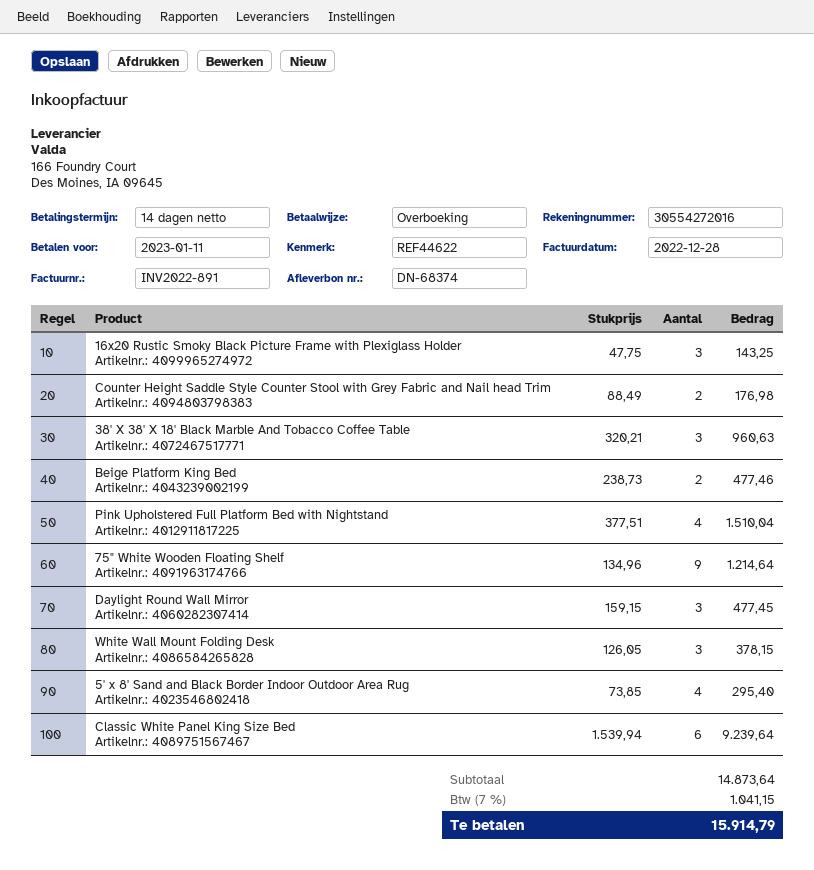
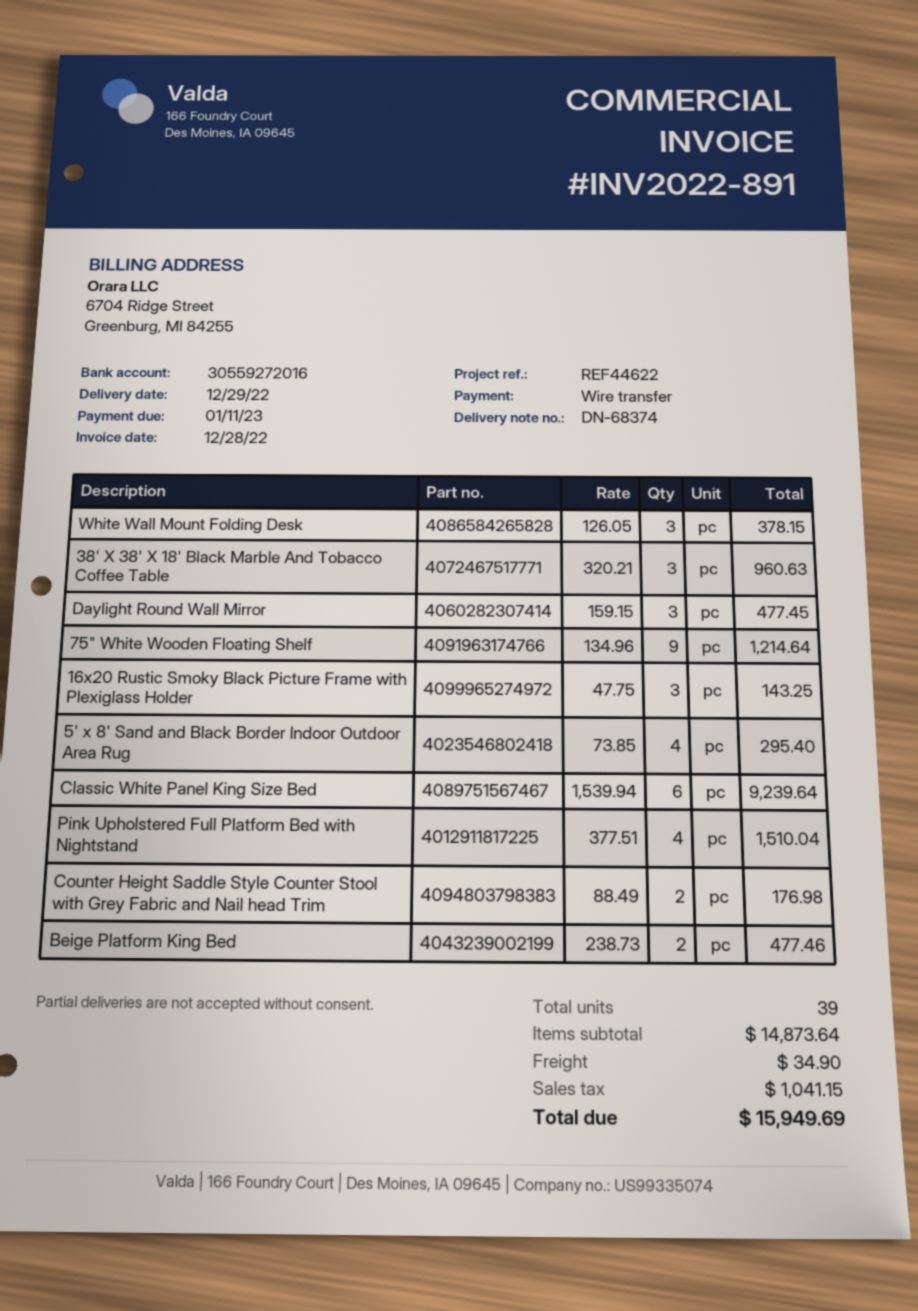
bank account: 30554272016 -> 30559272016
shipping: none -> 34.90
total: 15914.79 -> 15949.69

